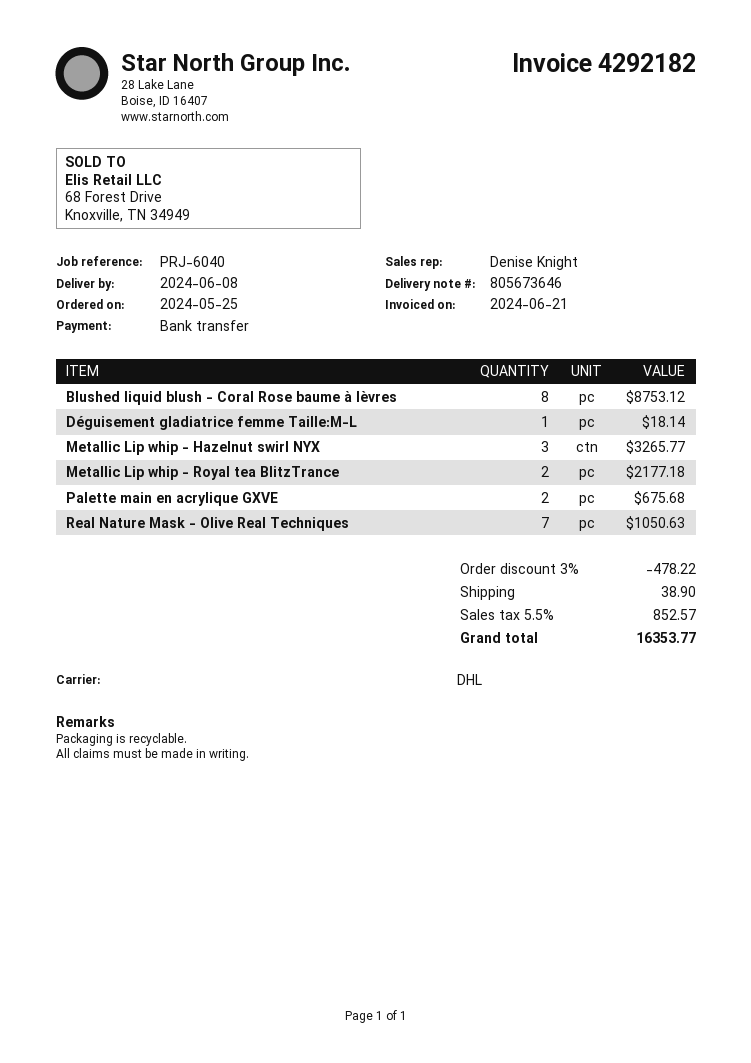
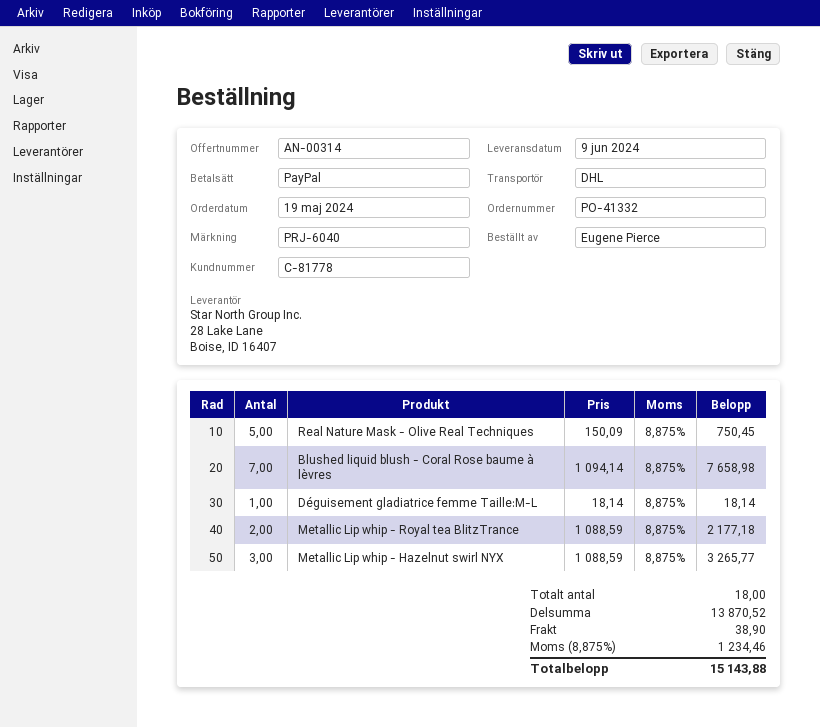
order date: 2024-05-25 -> 2024-05-19
delivery date: 2024-06-08 -> 2024-06-09
payment method: bank transfer -> PayPal
Blushed liquid blush - Coral Rose baume à lèvres: 8 for 8753.12 -> 7 for 7658.98
Palette main en acrylique GXVE: 2 for 675.68 -> none
Real Nature Mask - Olive Real Techniques: 7 for 1050.63 -> 5 for 750.45
discount: 3% = 478.22 -> none
tax: 5.5% = 852.57 -> 8.875% = 1234.46
total: 16353.77 -> 15143.88

